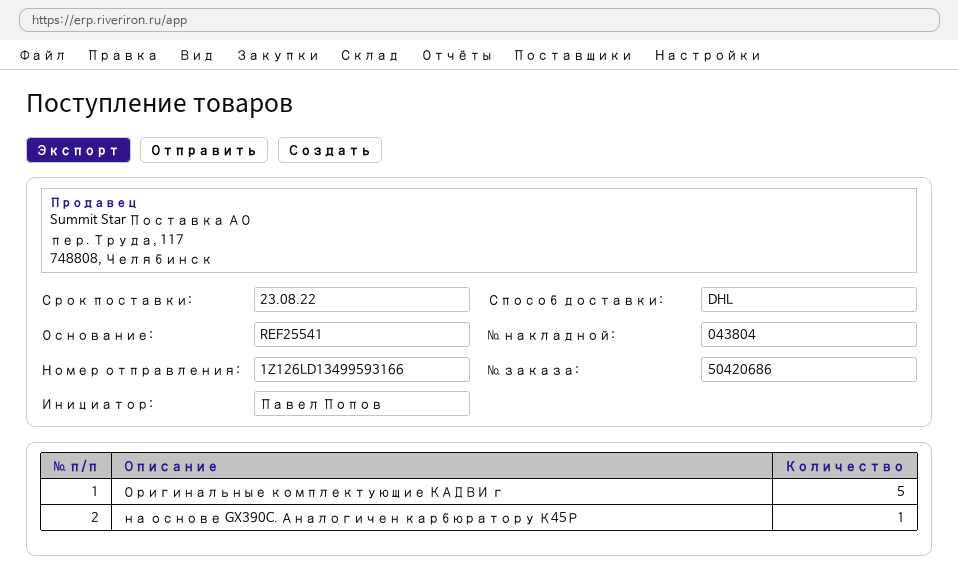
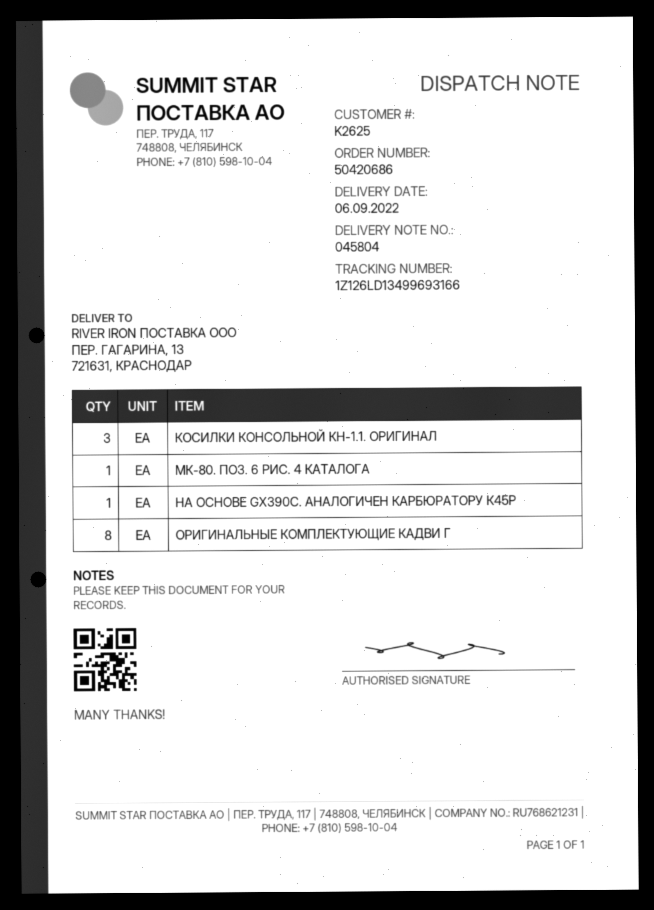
delivery note number: 043804 -> 045804
delivery date: 2022-08-23 -> 2022-09-06
tracking number: 1Z126LD13499593166 -> 1Z126LD13499693166
Оригинальные комплектующие КАДВИ г: 5 -> 8
КОСИЛКИ КОНСОЛЬНОЙ КН-1.1. ОРИГИНАЛ: none -> 3
МК-80. ПОЗ. 6 РИС. 4 КАТАЛОГА: none -> 1

